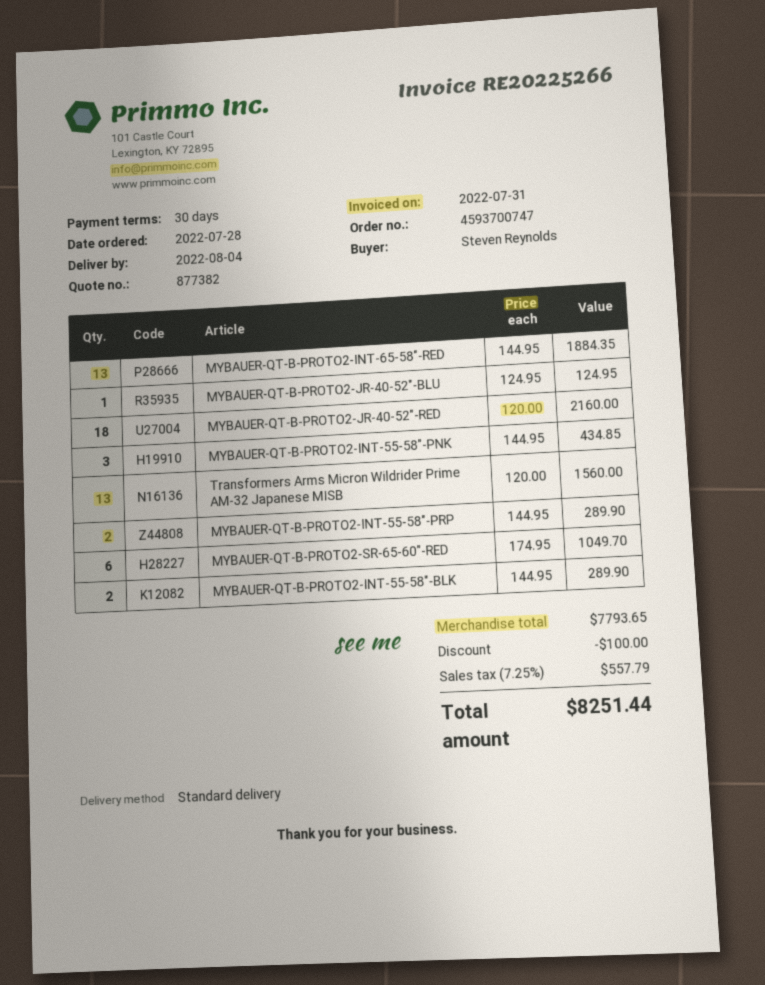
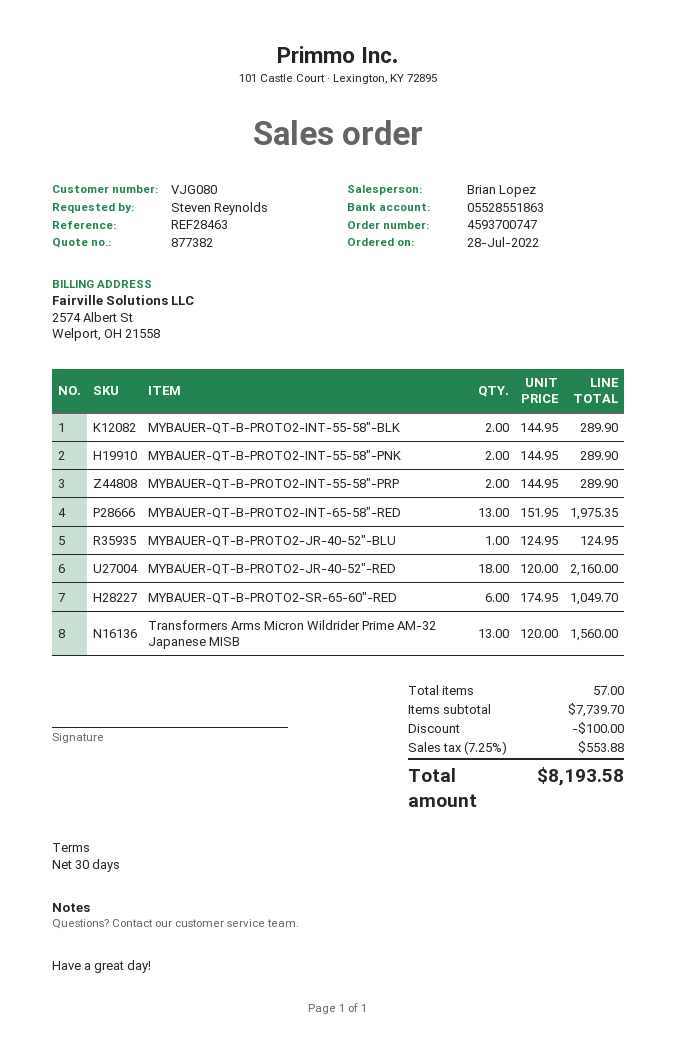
MYBAUER-QT-B-PROTO2-INT-65-58"-RED: 13 x 144.95 = 1884.35 -> 13 x 151.95 = 1975.35
MYBAUER-QT-B-PROTO2-INT-55-58"-PNK: 3 x 144.95 = 434.85 -> 2 x 144.95 = 289.90
subtotal: 7793.65 -> 7739.70
tax: 7.25% = 557.79 -> 7.25% = 553.88
total: 8251.44 -> 8193.58

